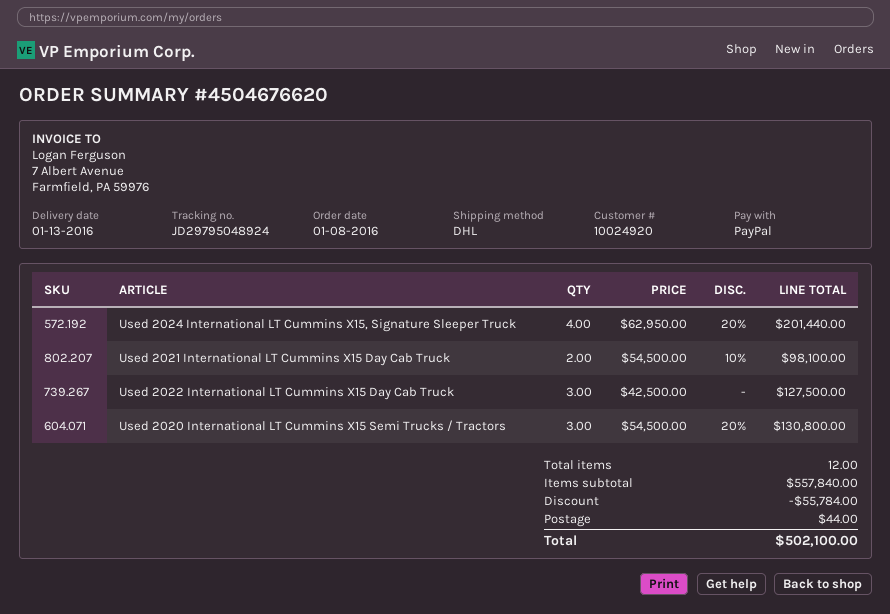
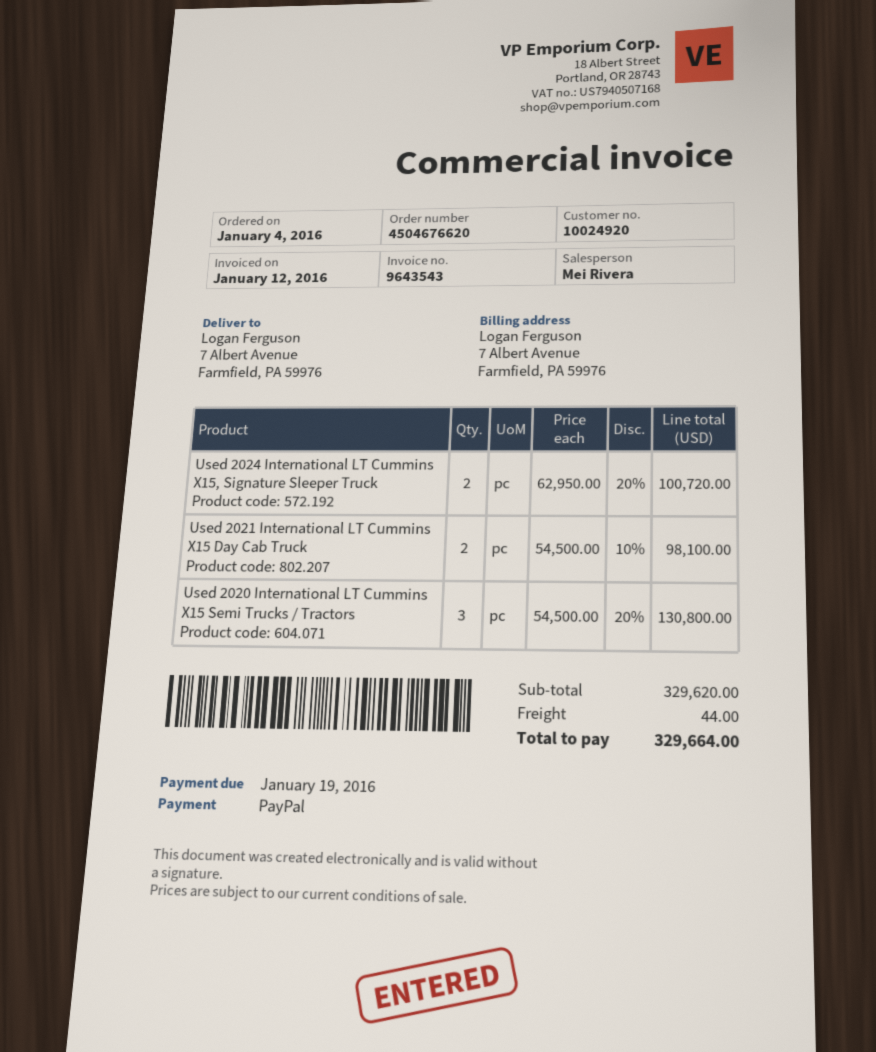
order date: 2016-01-08 -> 2016-01-04
Used 2024 International LT Cummins X15, Signature Sleeper Truck: 4 x 62950.00 - 20% = 201440.00 -> 2 x 62950.00 - 20% = 100720.00
Used 2022 International LT Cummins X15 Day Cab Truck: 3 x 42500.00 = 127500.00 -> none
subtotal: 557840.00 -> 329620.00
discount: 55784.00 -> none
total: 502100.00 -> 329664.00

